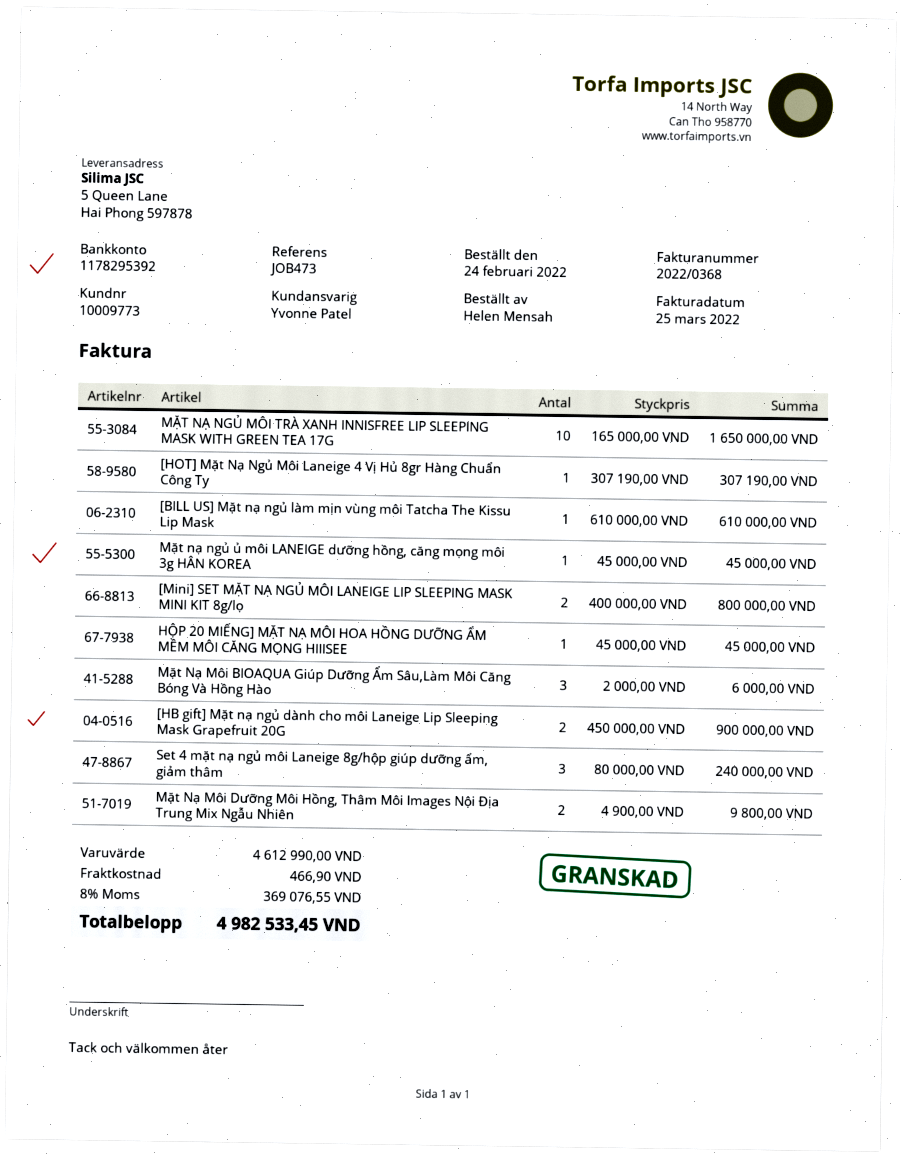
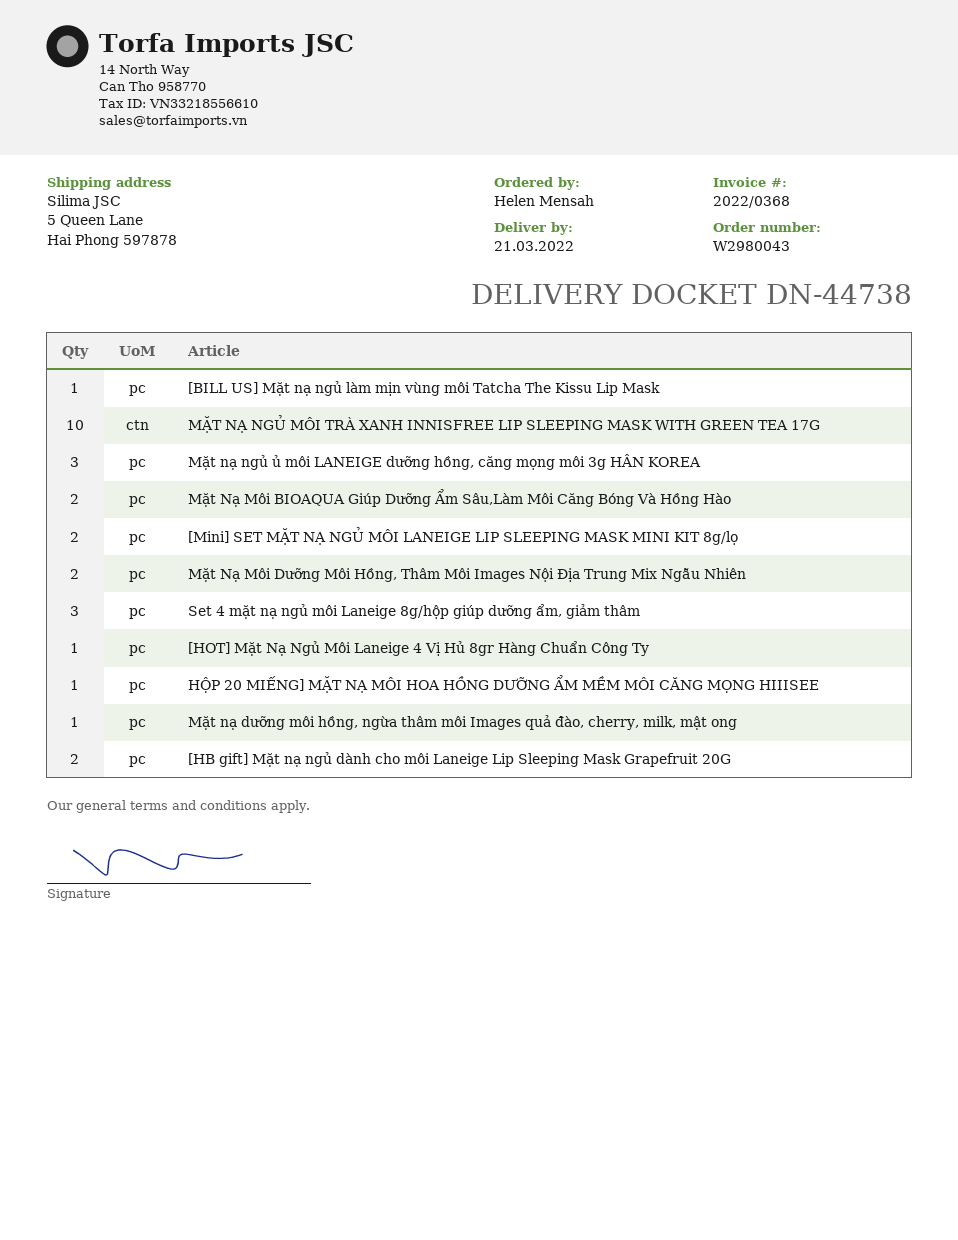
Mặt nạ ngủ ủ môi LANEIGE dưỡng hồng, căng mọng môi 3g HÂN KOREA: 1 -> 3
Mặt Nạ Môi BIOAQUA Giúp Dưỡng Ẩm Sâu,Làm Môi Căng Bóng Và Hồng Hào: 3 -> 2
Mặt nạ dưỡng môi hồng, ngừa thâm môi Images quả đào, cherry, milk, mật ong: none -> 1

